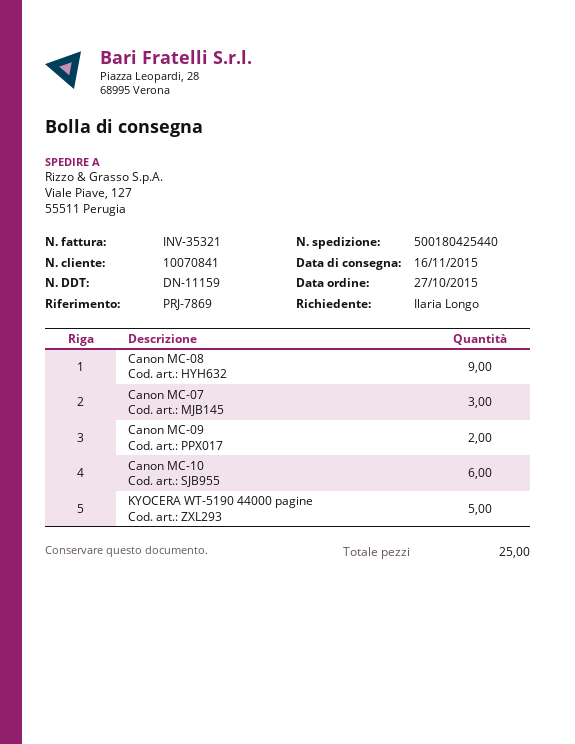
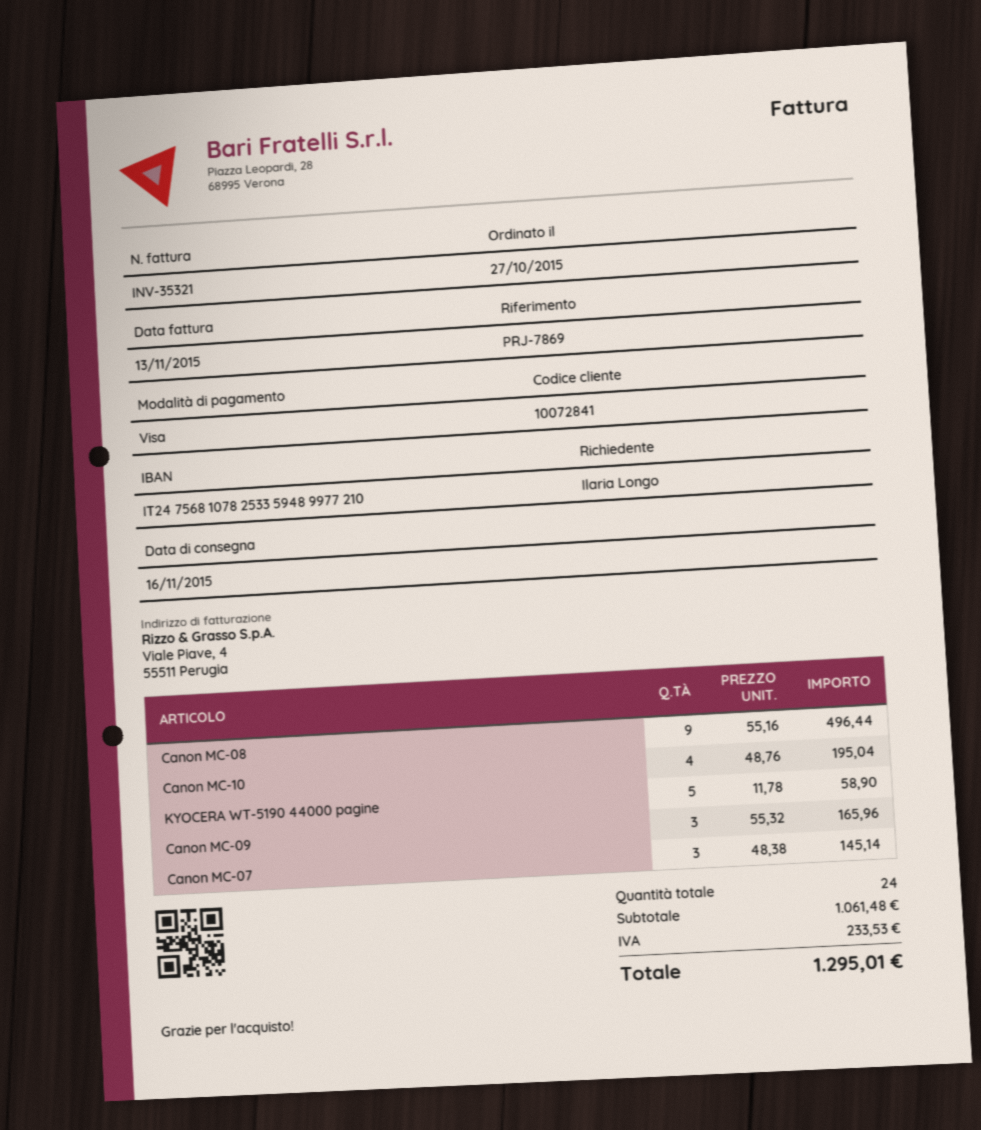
customer number: 10070841 -> 10072841
Canon MC-09: 2 -> 3
Canon MC-10: 6 -> 4
total quantity: 25 -> 24

